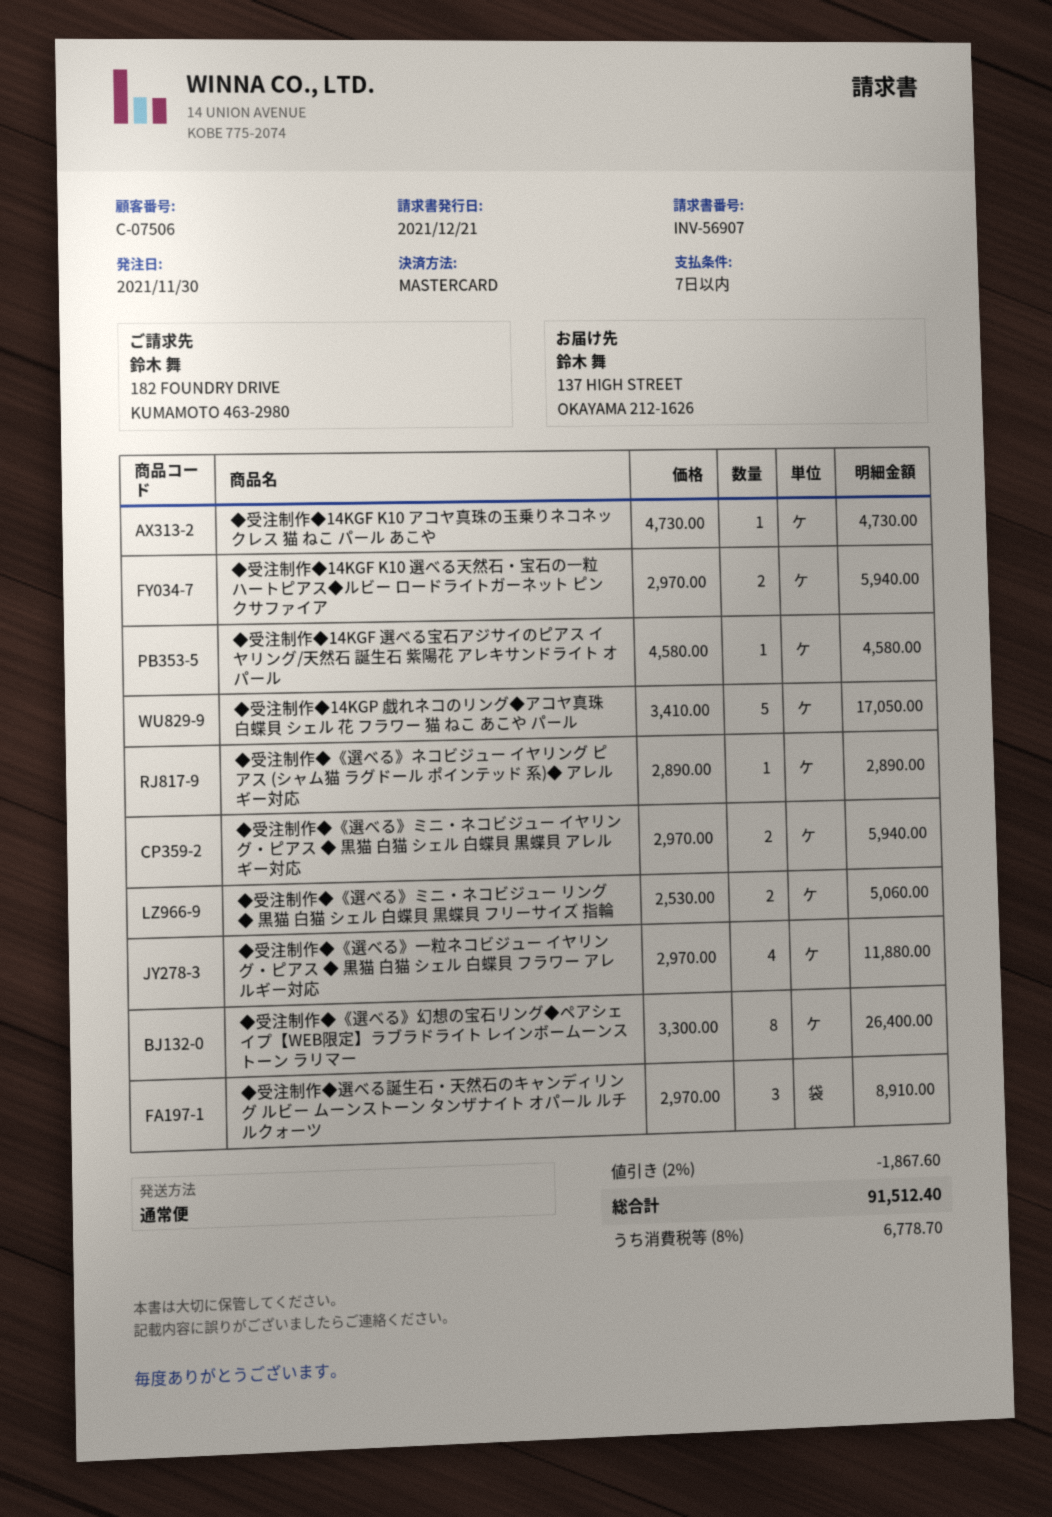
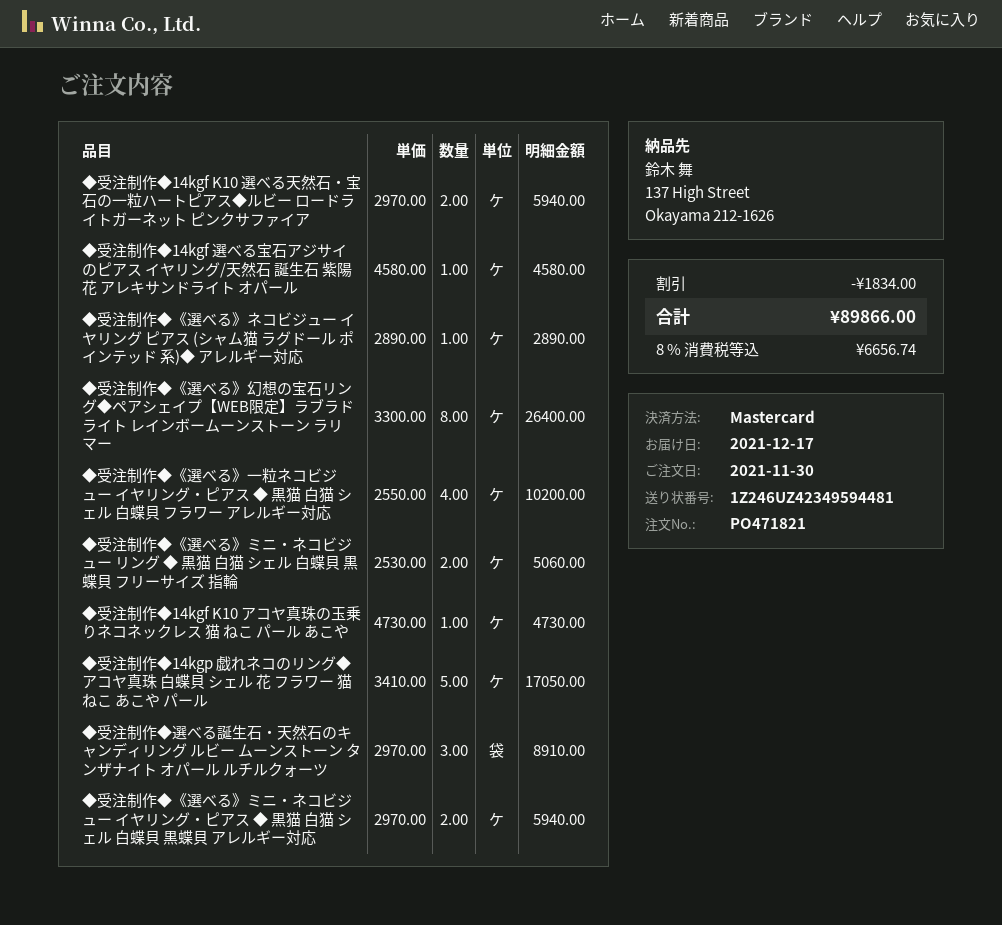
◆受注制作◆《選べる》一粒ネコビジュー イヤリング・ピアス ◆ 黒猫 白猫 シェル 白蝶貝 フラワー アレルギー対応: 4 x 2970.00 = 11880.00 -> 4 x 2550.00 = 10200.00
discount: 1867.60 -> 1834.00
tax: 8% = 6778.70 -> 8% = 6656.74
total: 91512.40 -> 89866.00

